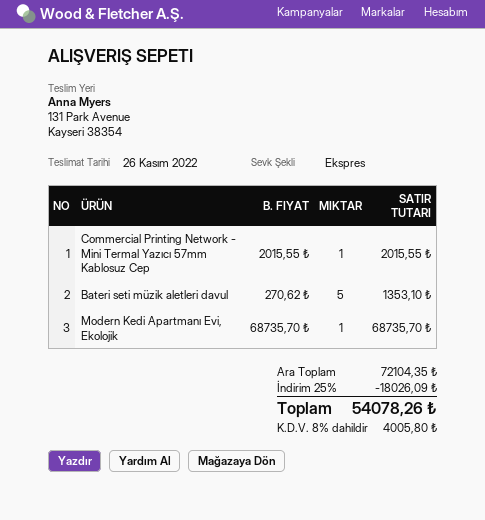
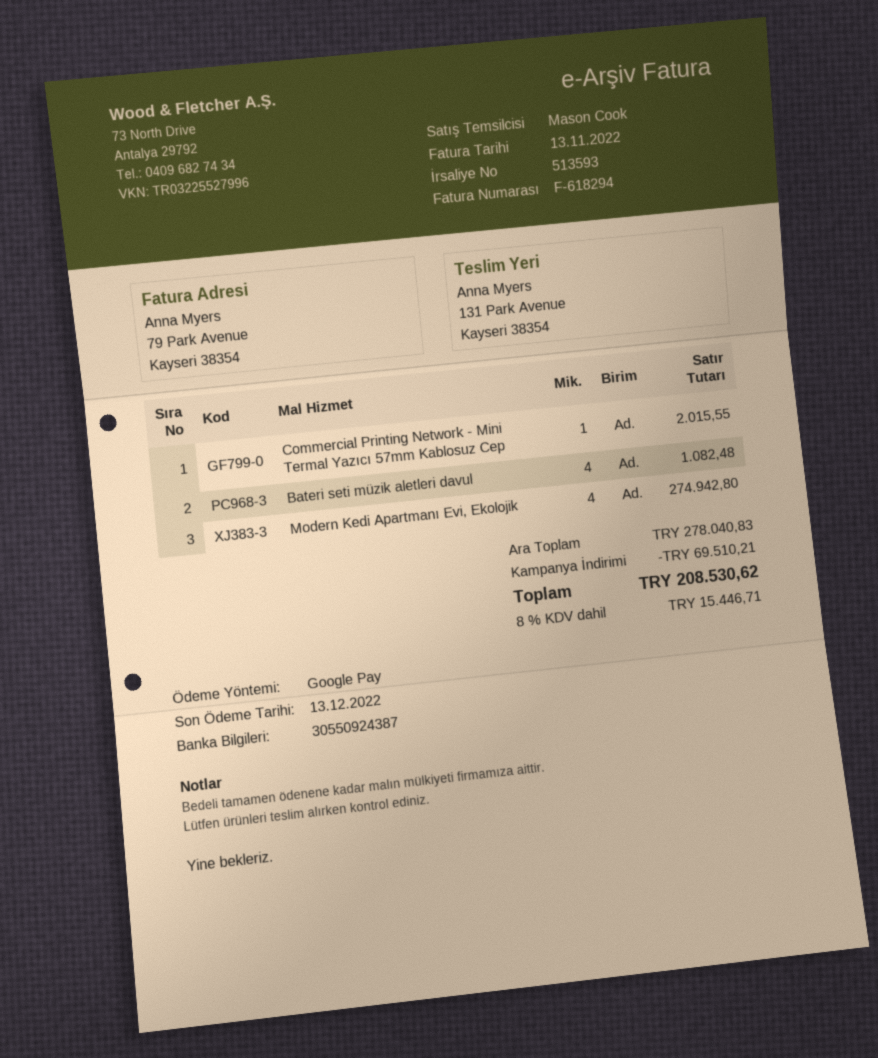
Bateri seti müzik aletleri davul: 5 for 1353.10 -> 4 for 1082.48
Modern Kedi Apartmanı Evi, Ekolojik: 1 for 68735.70 -> 4 for 274942.80
subtotal: 72104.35 -> 278040.83
discount: 18026.09 -> 69510.21
tax: 8% = 4005.80 -> 8% = 15446.71
total: 54078.26 -> 208530.62

